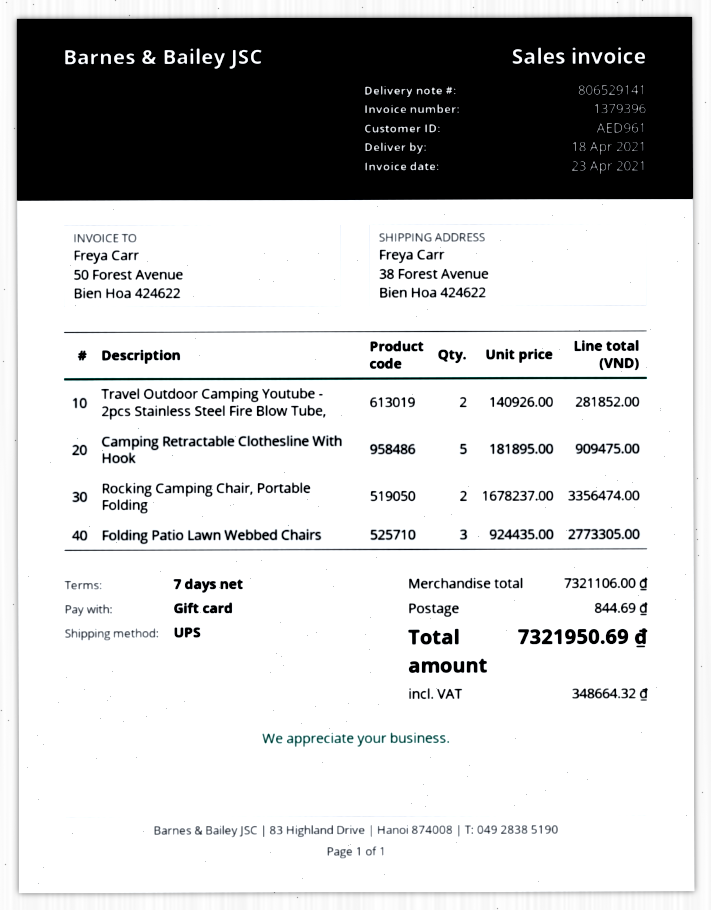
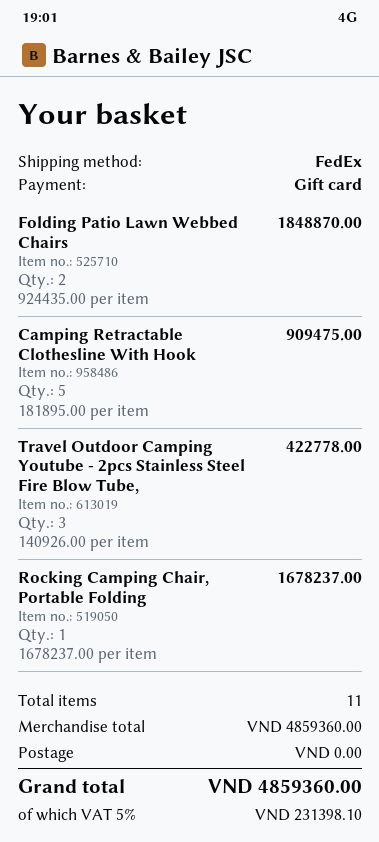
shipping method: UPS -> FedEx
Travel Outdoor Camping Youtube - 2pcs Stainless Steel Fire Blow Tube,: 2 x 140926.00 = 281852.00 -> 3 x 140926.00 = 422778.00
Rocking Camping Chair, Portable Folding: 2 x 1678237.00 = 3356474.00 -> 1 x 1678237.00 = 1678237.00
Folding Patio Lawn Webbed Chairs: 3 x 924435.00 = 2773305.00 -> 2 x 924435.00 = 1848870.00
subtotal: 7321106.00 -> 4859360.00
shipping: 844.69 -> 0.00
tax: 348664.32 -> 231398.10
total: 7321950.69 -> 4859360.00

